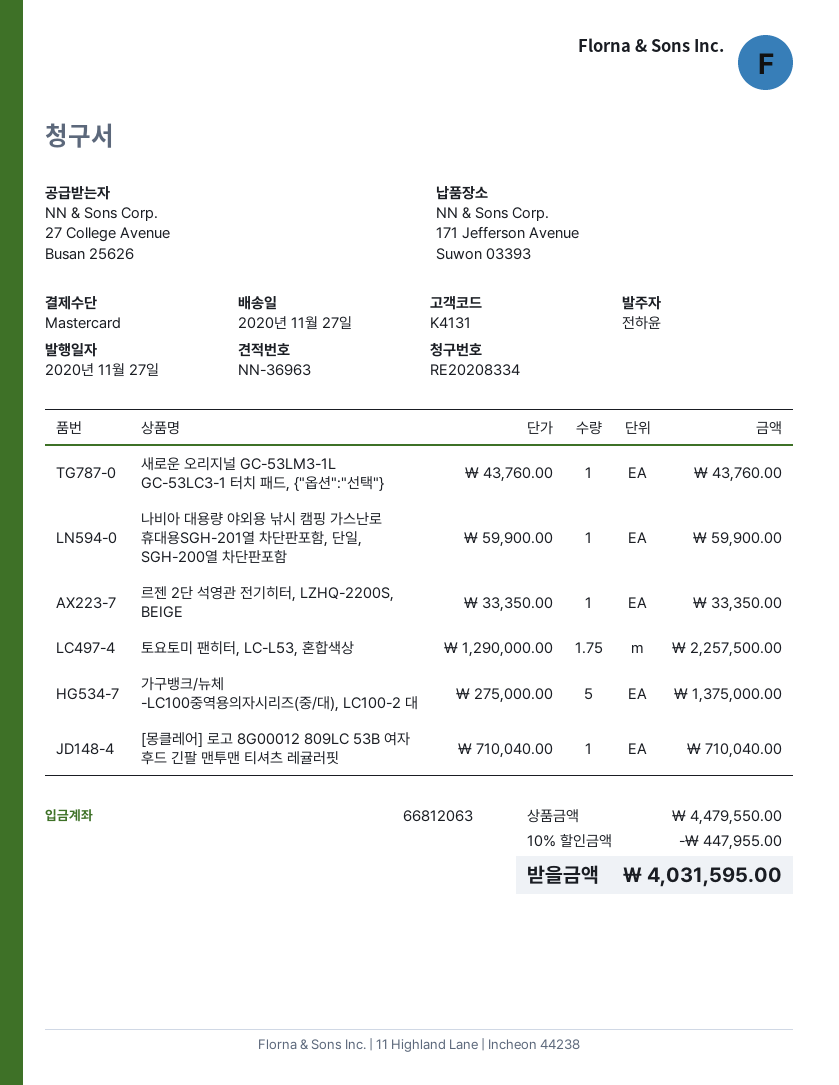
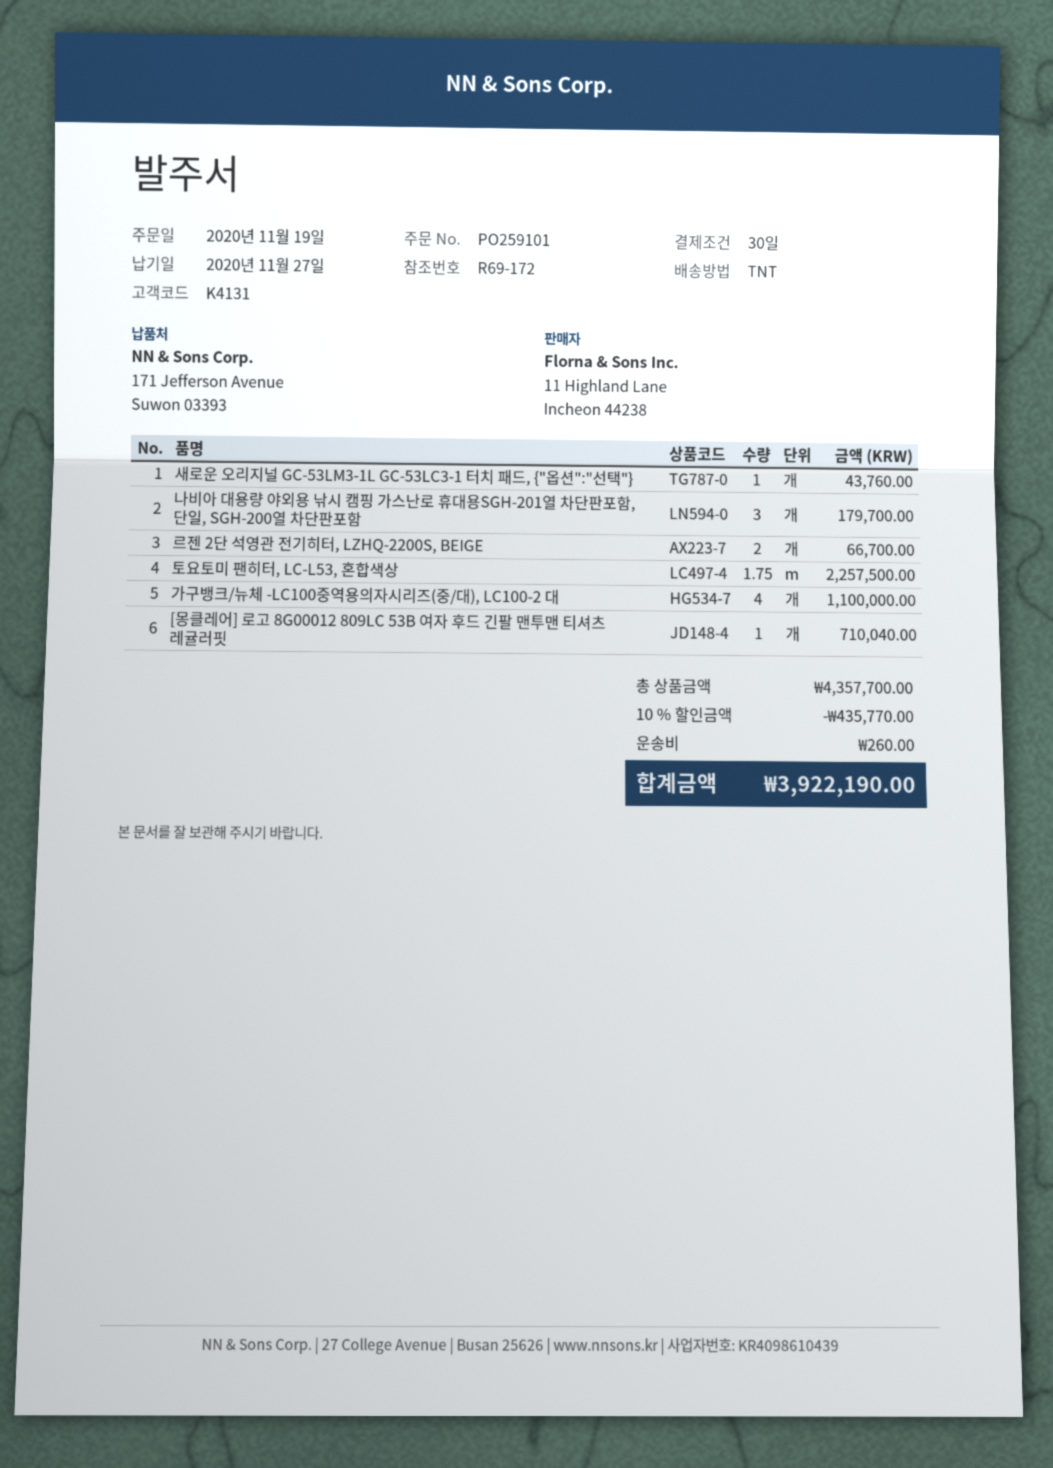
나비아 대용량 야외용 낚시 캠핑 가스난로 휴대용SGH-201열 차단판포함, 단일, SGH-200열 차단판포함: 1 for 59900.00 -> 3 for 179700.00
르젠 2단 석영관 전기히터, LZHQ-2200S, BEIGE: 1 for 33350.00 -> 2 for 66700.00
가구뱅크/뉴체 -LC100중역용의자시리즈(중/대), LC100-2 대: 5 for 1375000.00 -> 4 for 1100000.00
subtotal: 4479550.00 -> 4357700.00
discount: 10% = 447955.00 -> 10% = 435770.00
shipping: none -> 260.00
total: 4031595.00 -> 3922190.00

